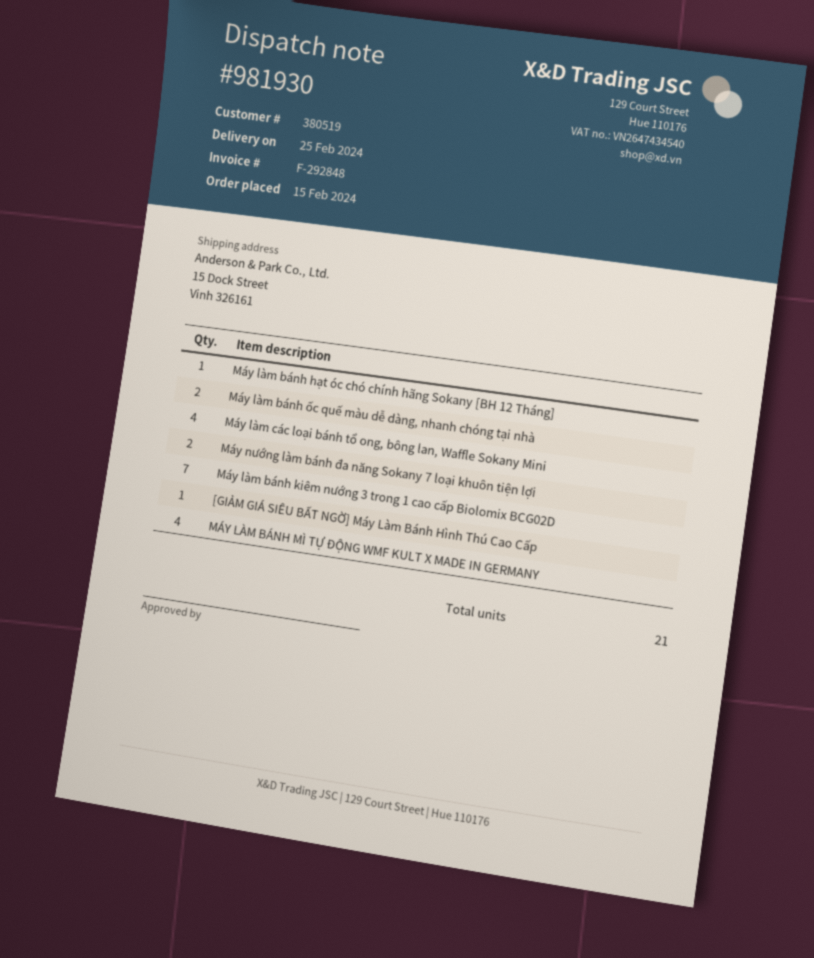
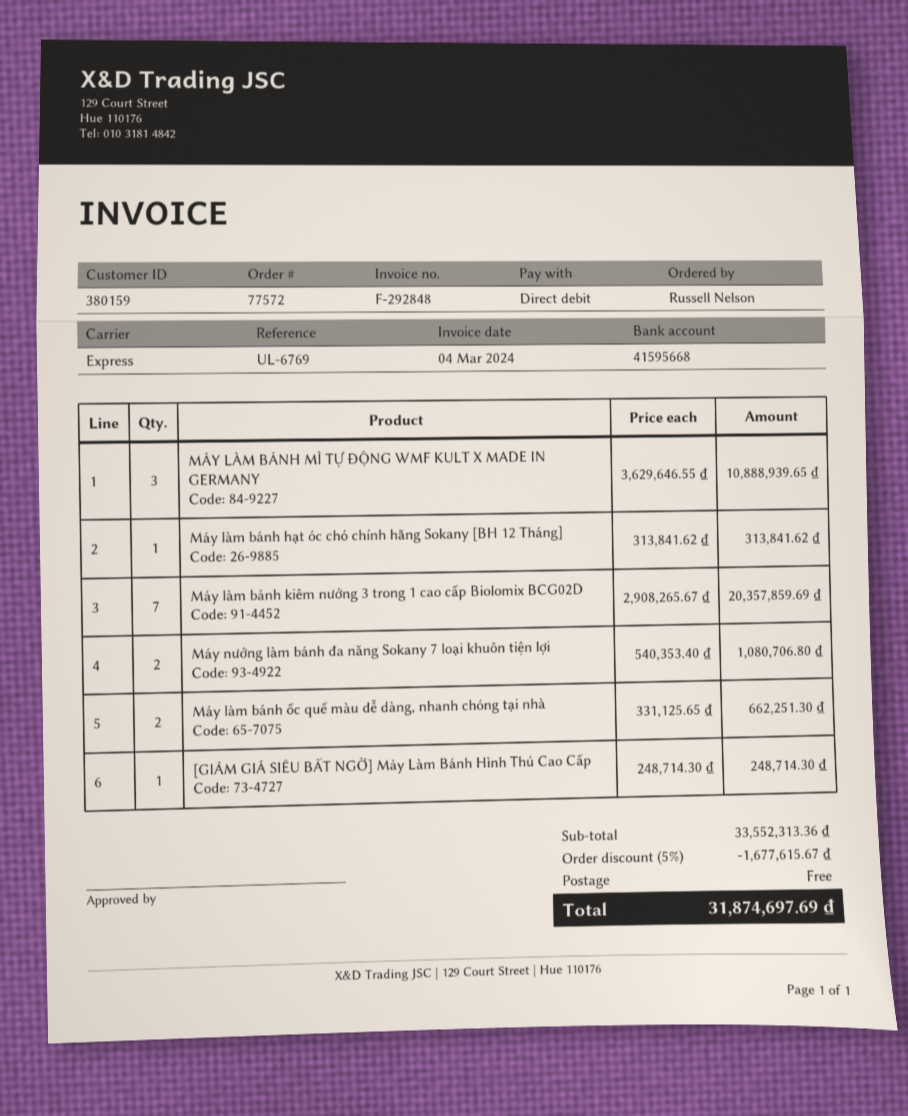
customer number: 380519 -> 380159
Máy làm các loại bánh tổ ong, bông lan, Waffle Sokany Mini: 4 -> none
MÁY LÀM BÁNH MÌ TỰ ĐỘNG WMF KULT X MADE IN GERMANY: 4 -> 3

